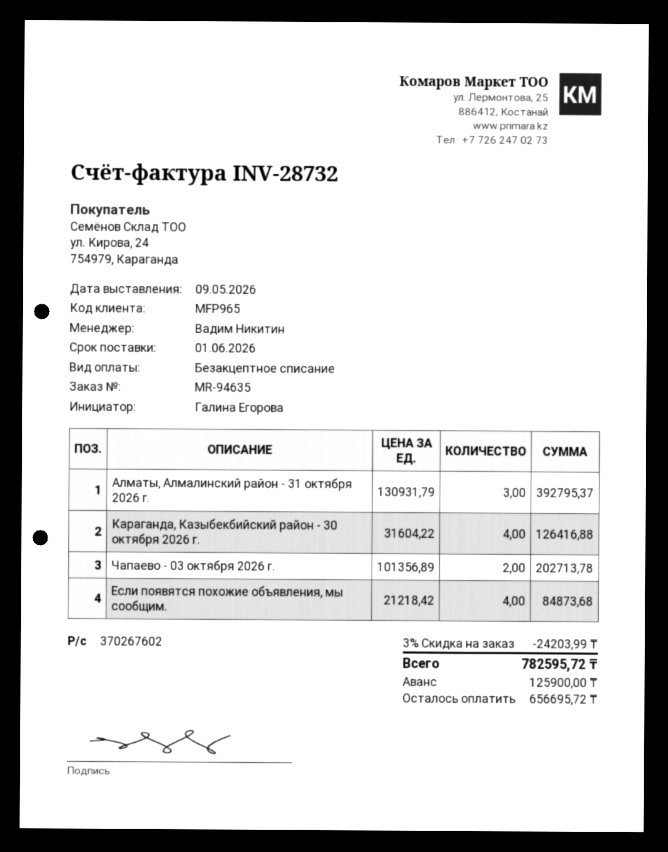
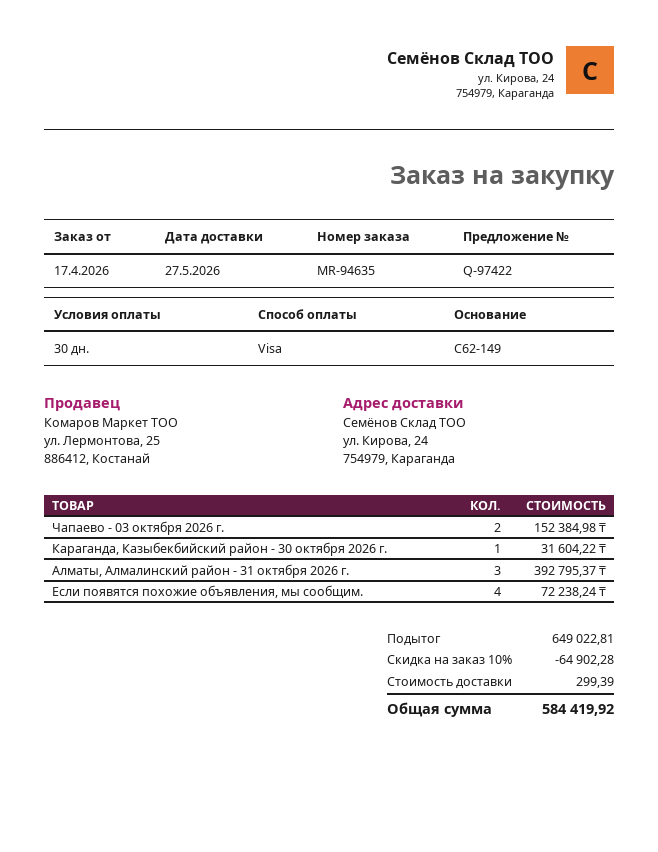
delivery date: 2026-06-01 -> 2026-05-27
payment method: direct debit -> Visa
Караганда, Казыбекбийский район - 30 октября 2026 г.: 4 for 126416.88 -> 1 for 31604.22
Чапаево - 03 октября 2026 г.: 2 for 202713.78 -> 2 for 152384.98
Если появятся похожие объявления, мы сообщим.: 4 for 84873.68 -> 4 for 72238.24
discount: 3% = 24203.99 -> 10% = 64902.28
shipping: none -> 299.39
total: 782595.72 -> 584419.92

